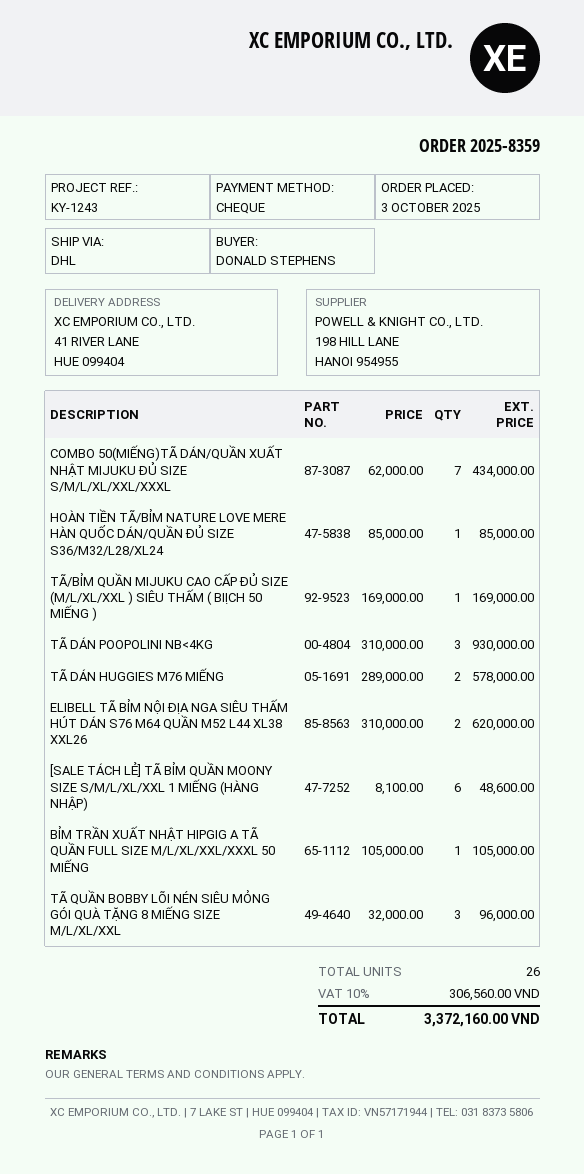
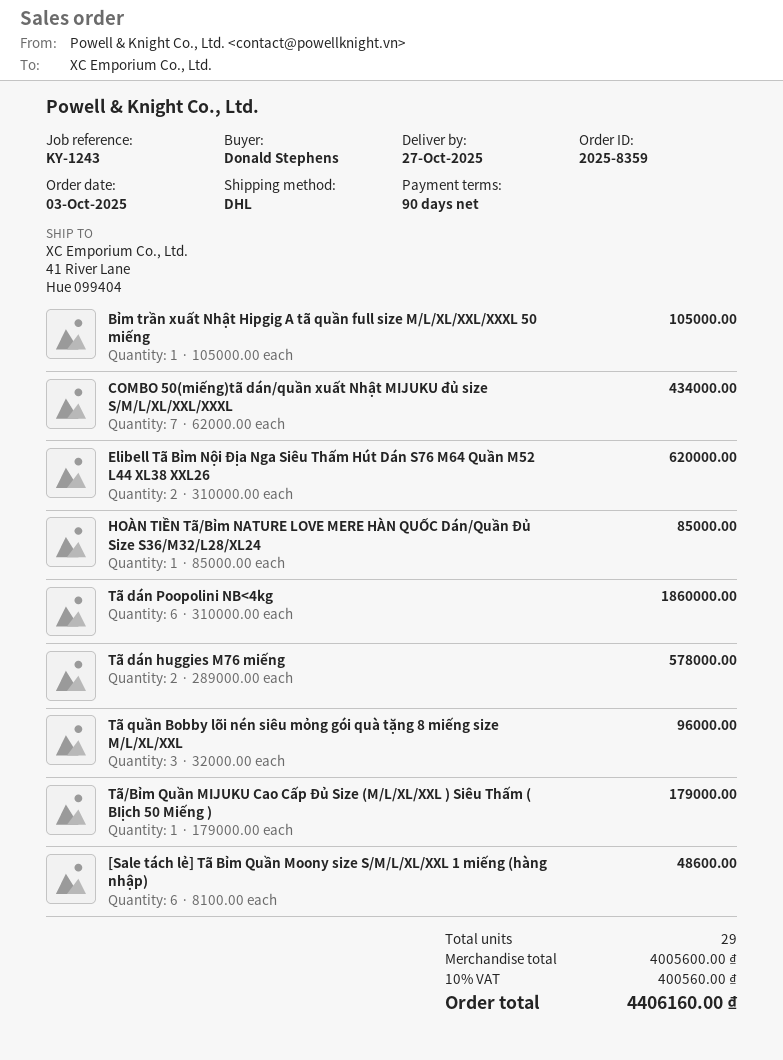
TÃ/BỈM QUẦN MIJUKU CAO CẤP ĐỦ SIZE (M/L/XL/XXL ) SIÊU THẤM ( BIỊCH 50 MIẾNG ): 1 x 169000.00 = 169000.00 -> 1 x 179000.00 = 179000.00
TÃ DÁN POOPOLINI NB<4KG: 3 x 310000.00 = 930000.00 -> 6 x 310000.00 = 1860000.00
total quantity: 26 -> 29
tax: 10% = 306560.00 -> 10% = 400560.00
total: 3372160.00 -> 4406160.00

